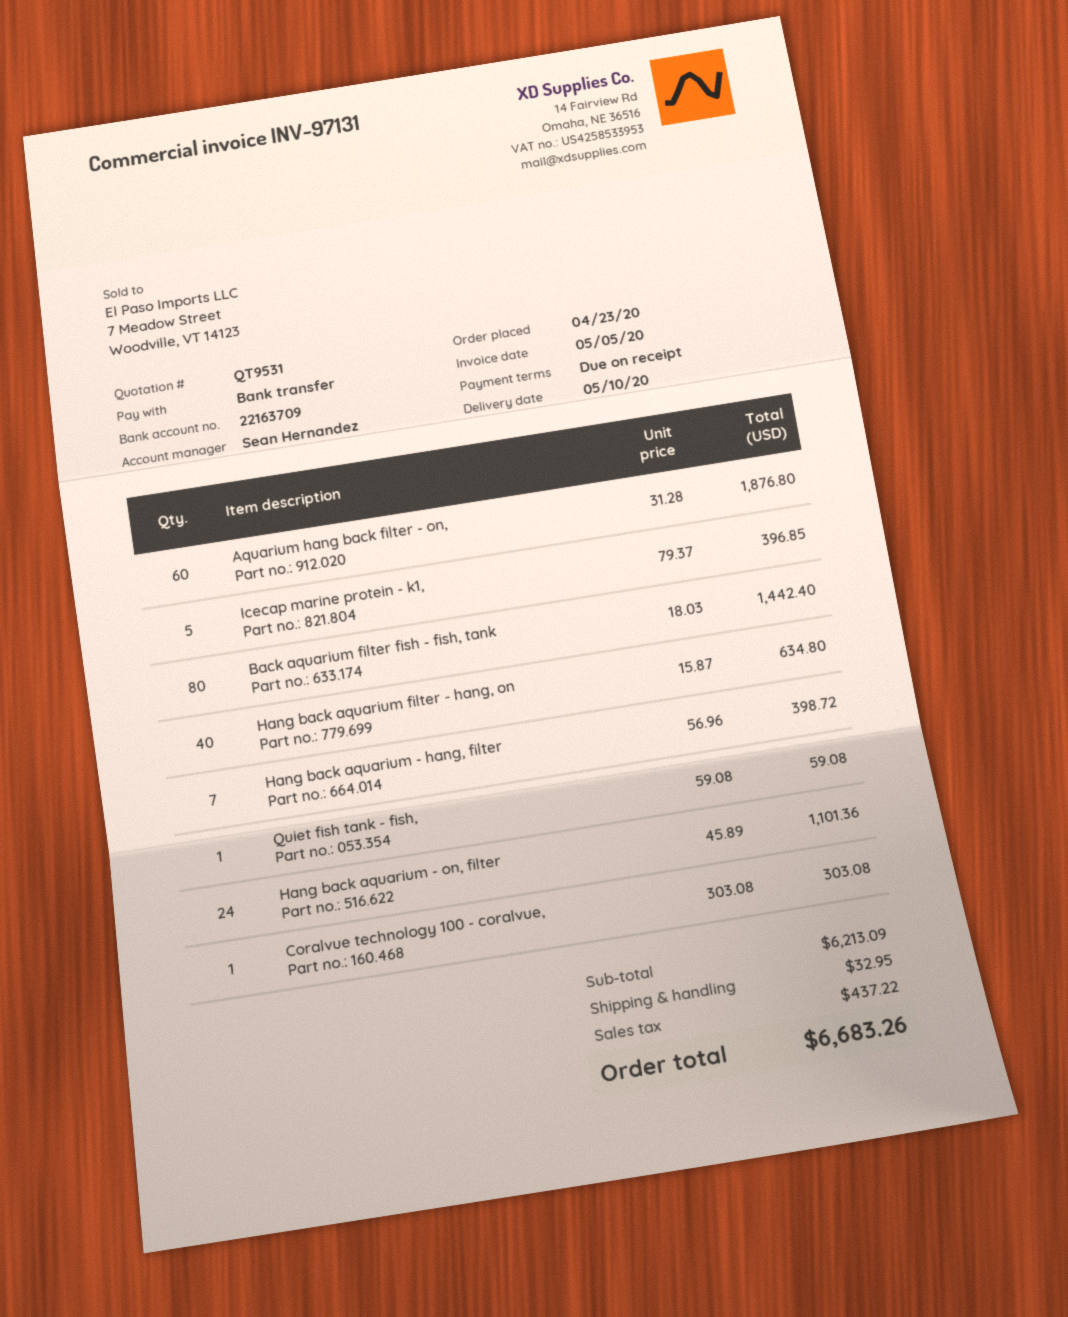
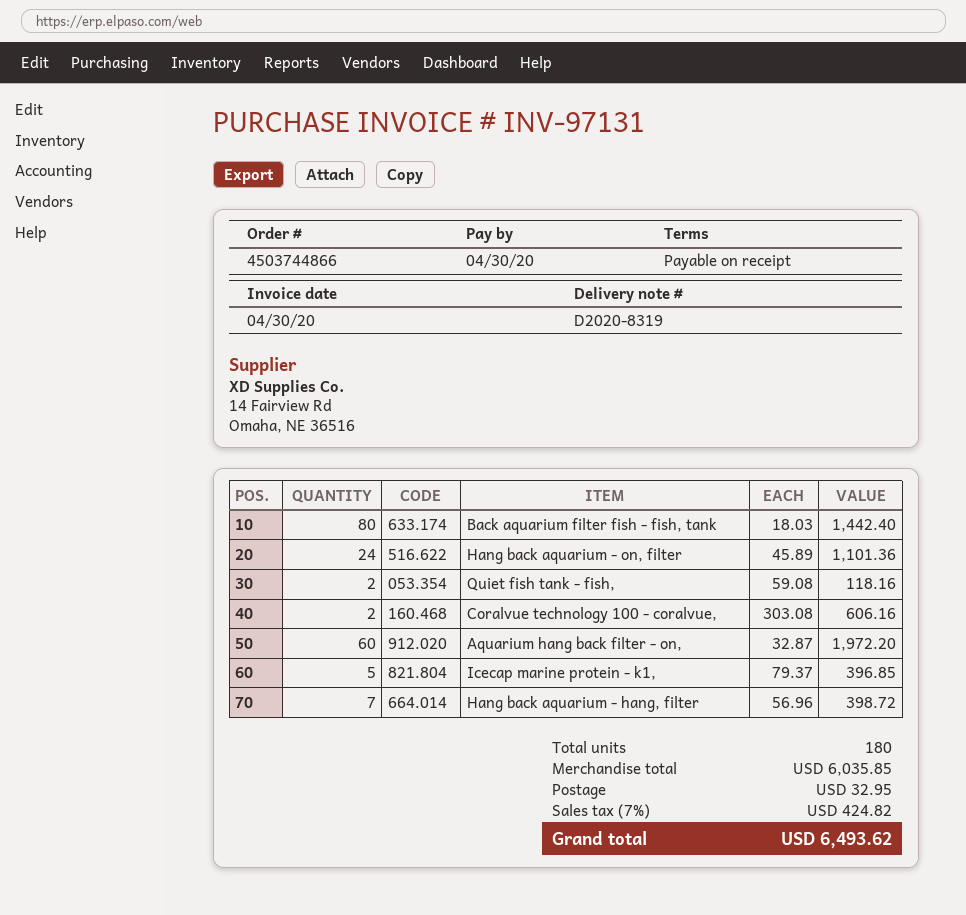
invoice date: 2020-05-05 -> 2020-04-30
Aquarium hang back filter - on,: 60 x 31.28 = 1876.80 -> 60 x 32.87 = 1972.20
Hang back aquarium filter - hang, on: 40 x 15.87 = 634.80 -> none
Quiet fish tank - fish,: 1 x 59.08 = 59.08 -> 2 x 59.08 = 118.16
Coralvue technology 100 - coralvue,: 1 x 303.08 = 303.08 -> 2 x 303.08 = 606.16
subtotal: 6213.09 -> 6035.85
tax: 437.22 -> 424.82
total: 6683.26 -> 6493.62

